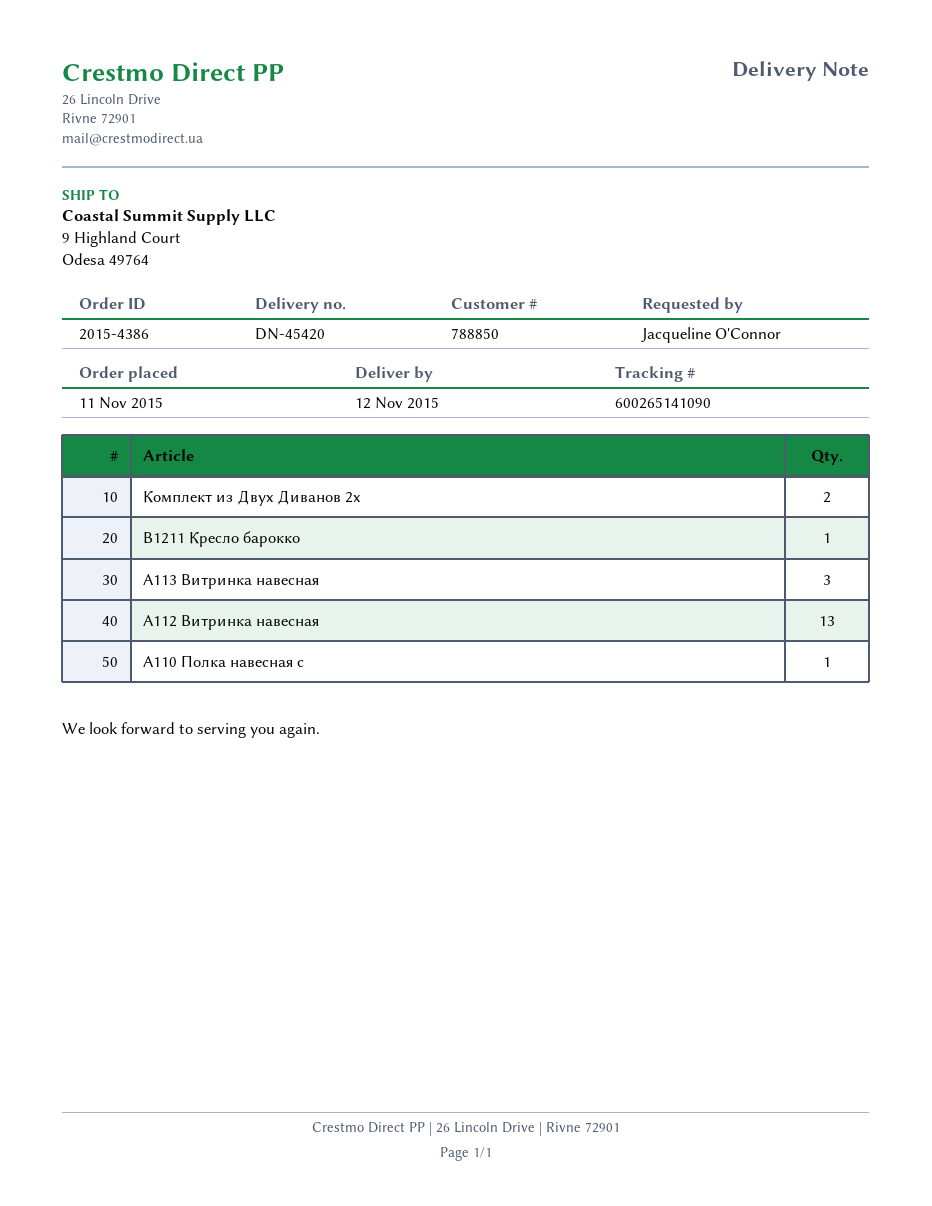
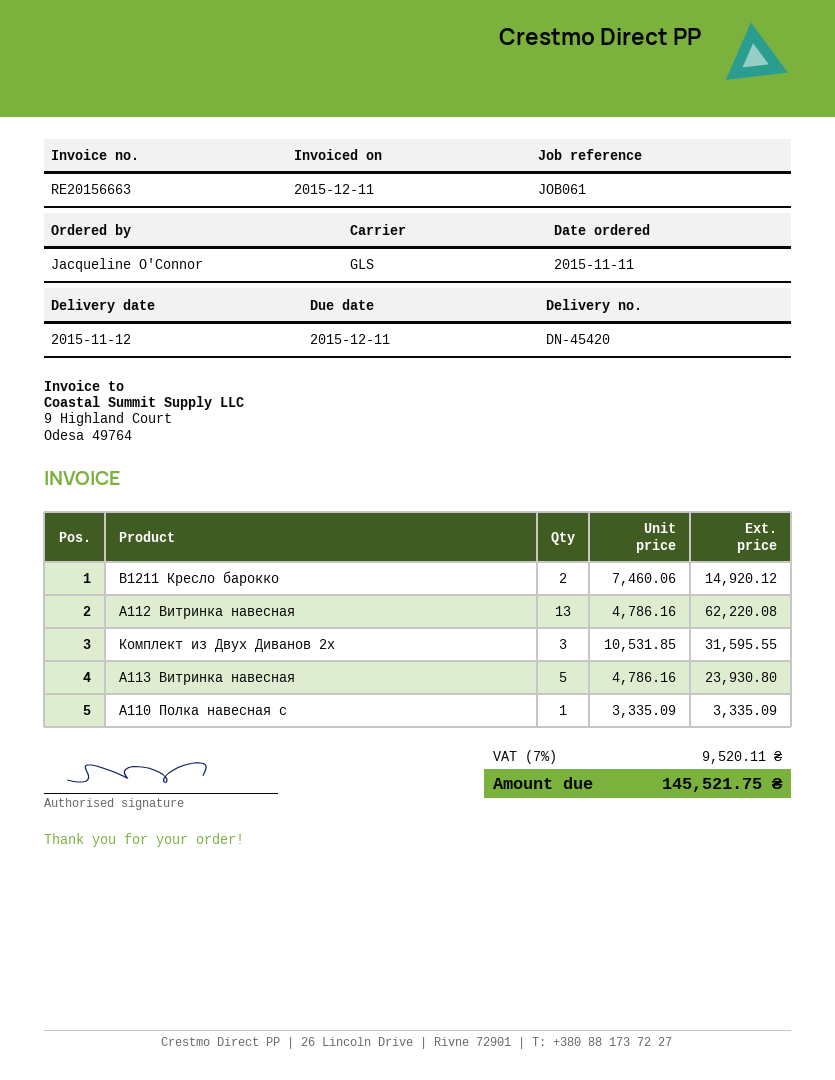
Комплект из Двух Диванов 2х: 2 -> 3
В1211 Кресло барокко: 1 -> 2
А113 Витринка навесная: 3 -> 5

